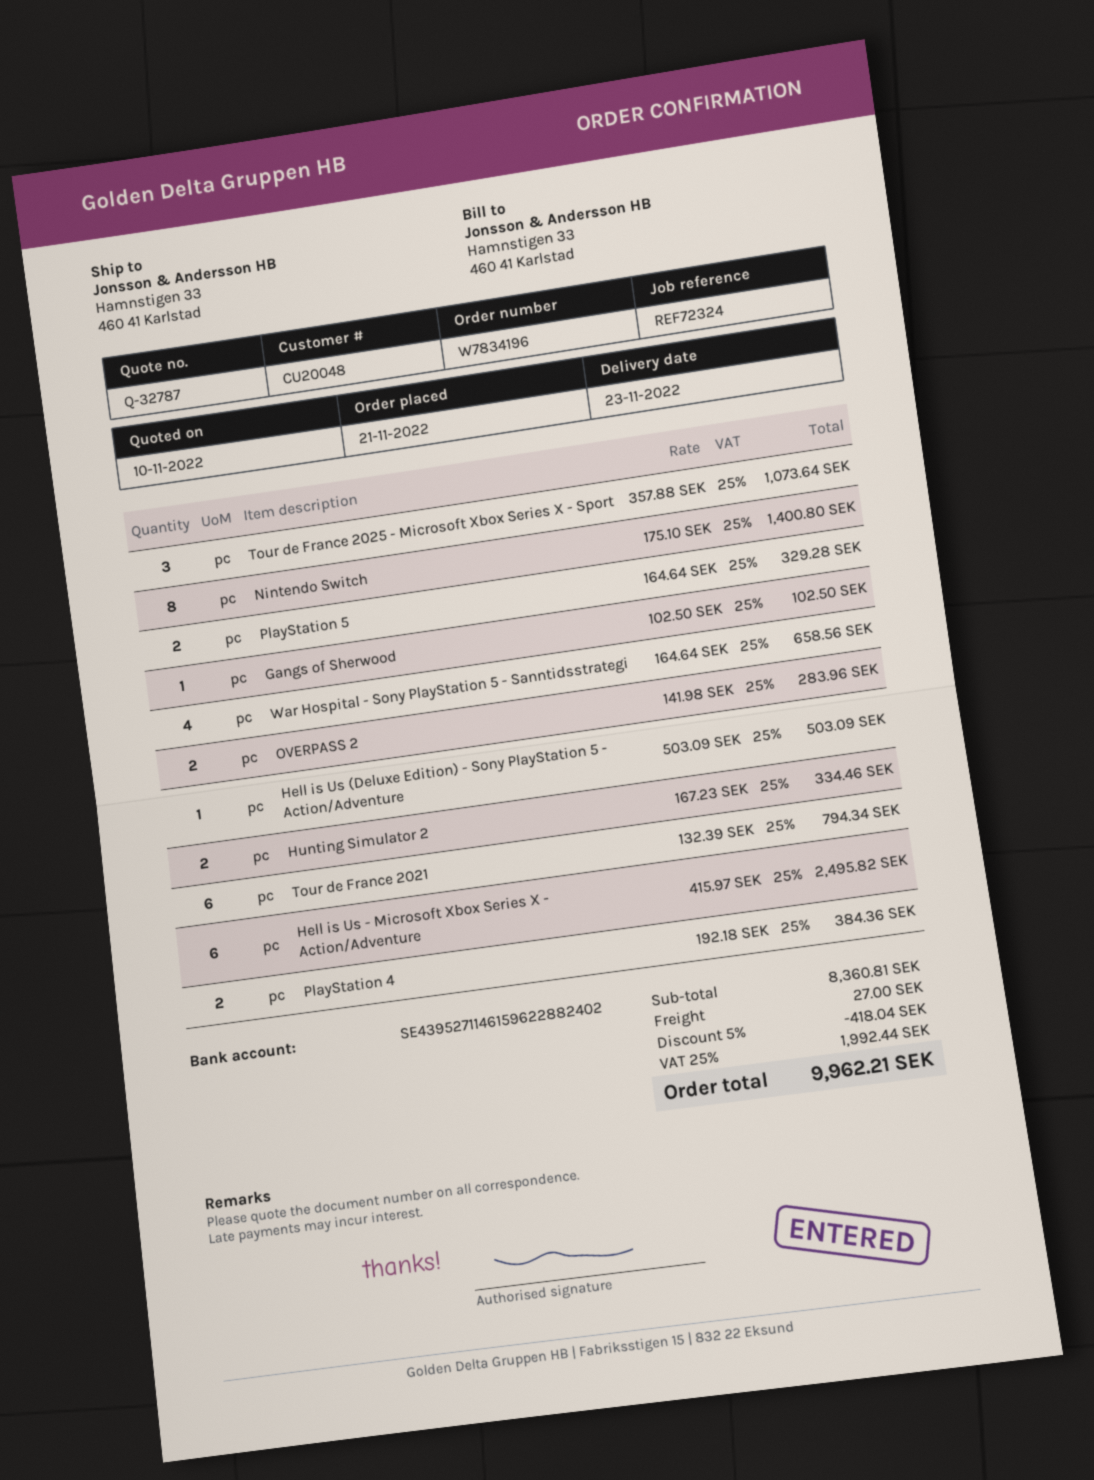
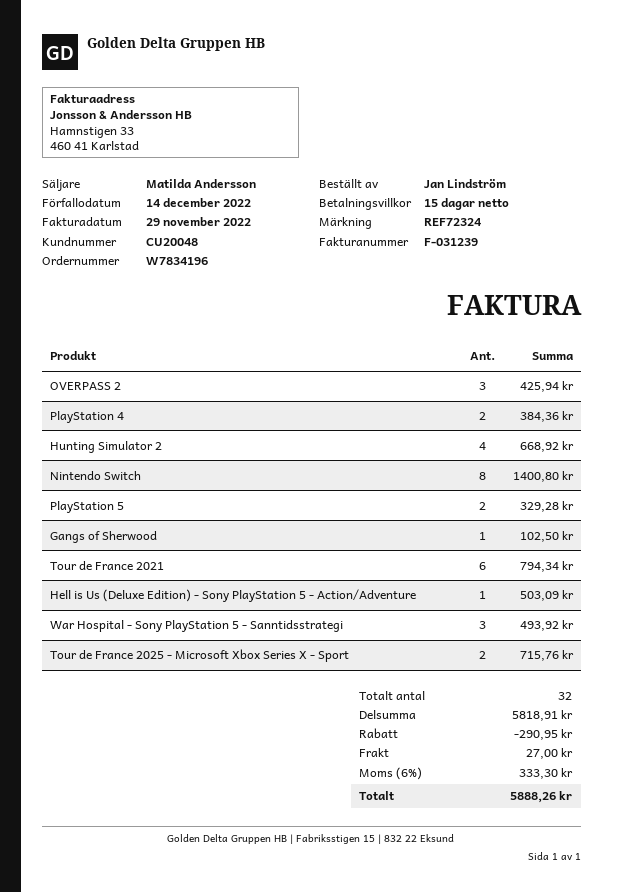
Tour de France 2025 - Microsoft Xbox Series X - Sport: 3 for 1073.64 -> 2 for 715.76
War Hospital - Sony PlayStation 5 - Sanntidsstrategi: 4 for 658.56 -> 3 for 493.92
OVERPASS 2: 2 for 283.96 -> 3 for 425.94
Hunting Simulator 2: 2 for 334.46 -> 4 for 668.92
Hell is Us - Microsoft Xbox Series X - Action/Adventure: 6 for 2495.82 -> none
subtotal: 8360.81 -> 5818.91
discount: 418.04 -> 290.95
tax: 25% = 1992.44 -> 6% = 333.30
total: 9962.21 -> 5888.26

